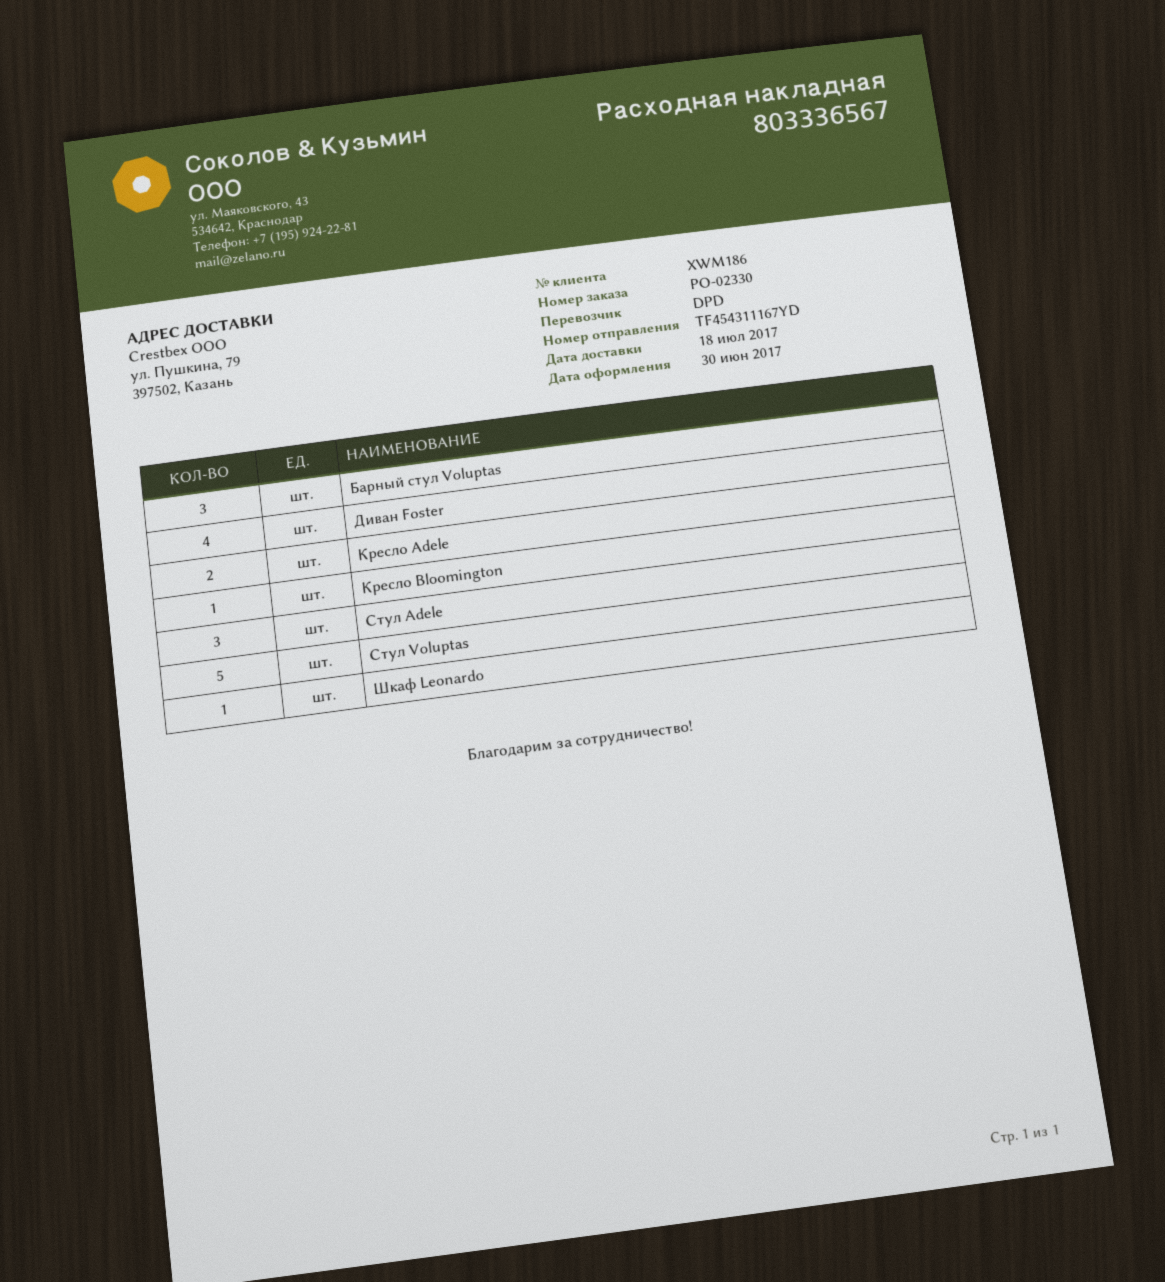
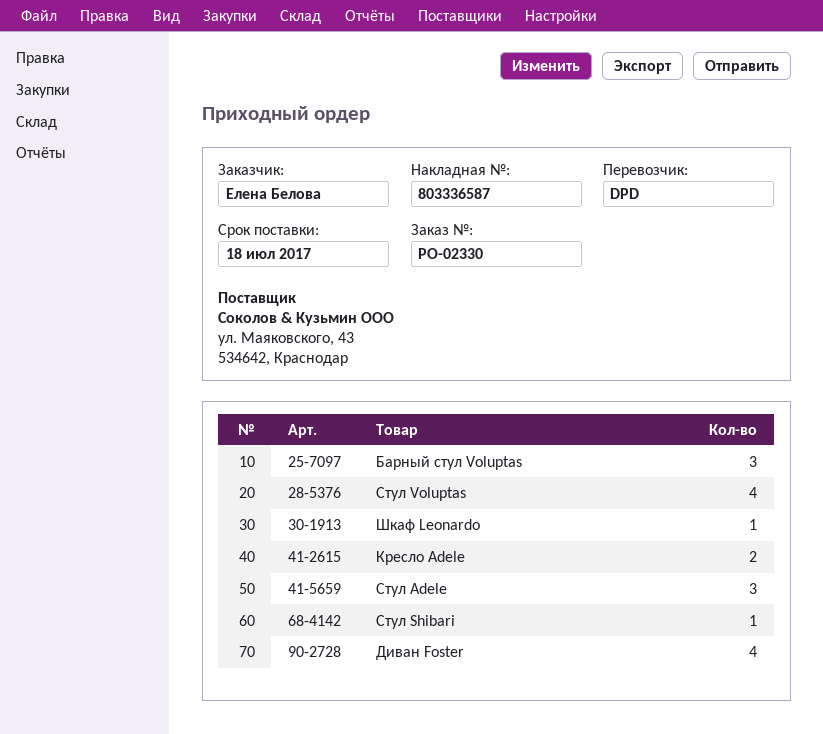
delivery note number: 803336567 -> 803336587
Кресло Bloomington: 1 -> none
Стул Voluptas: 5 -> 4
Стул Shibari: none -> 1

